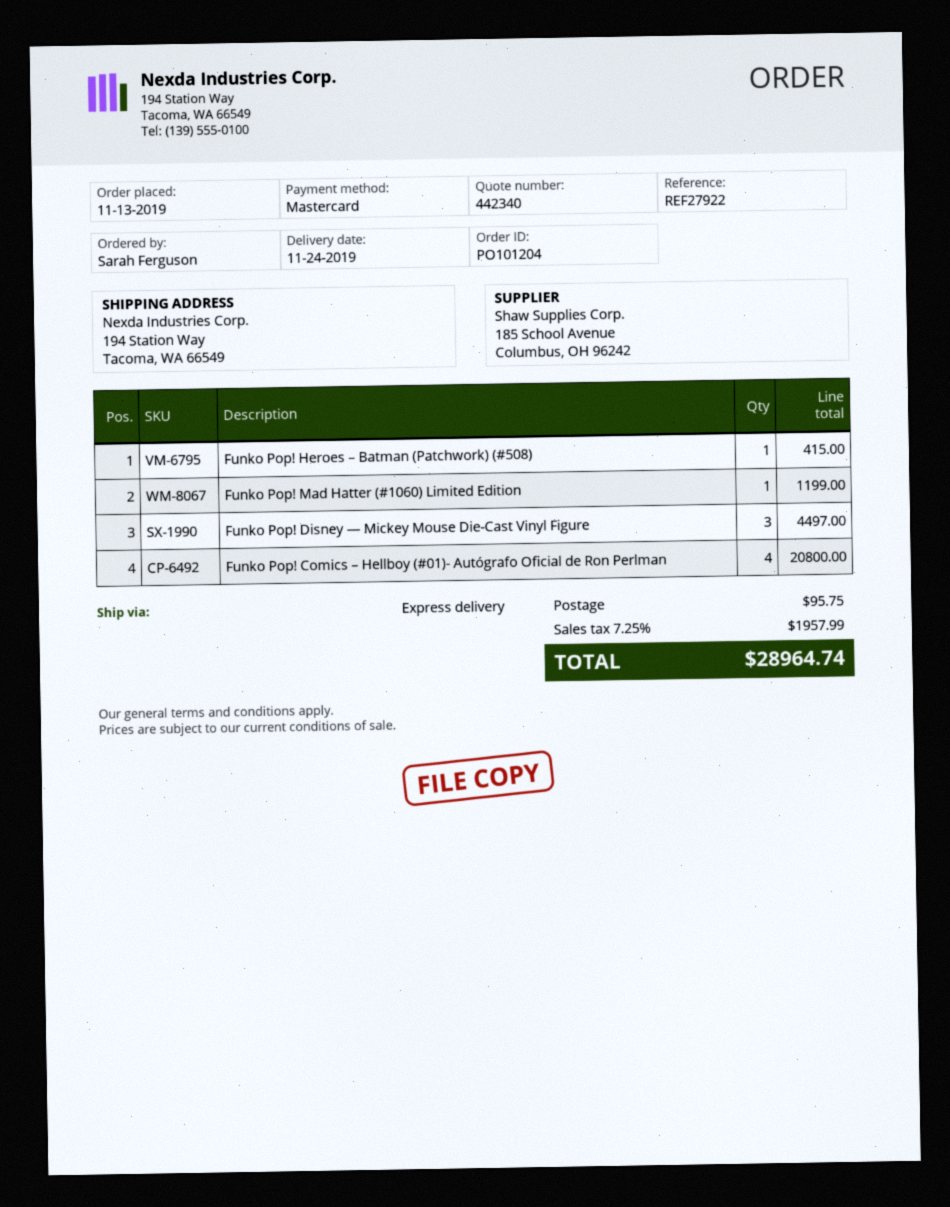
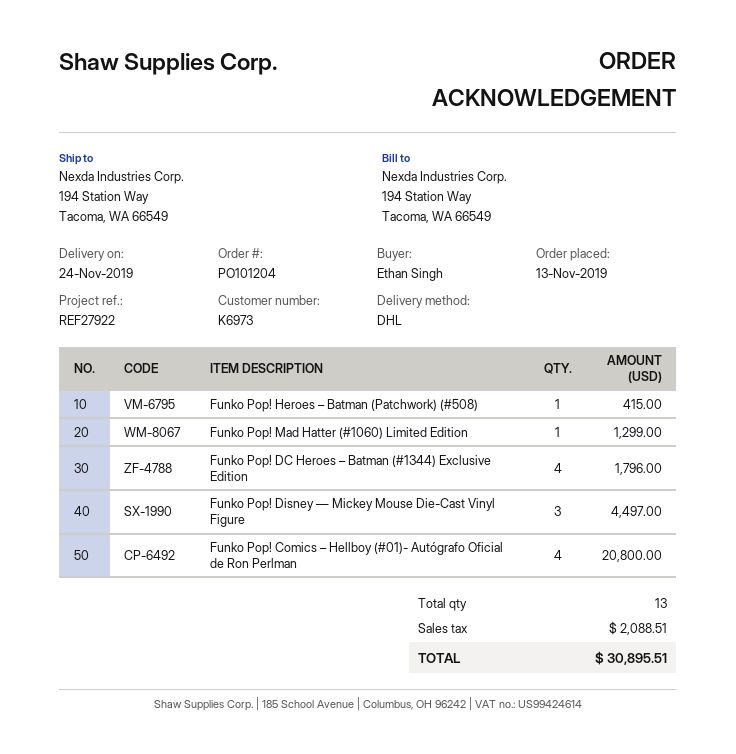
ordered by: Sarah Ferguson -> Ethan Singh
shipping method: express -> DHL
Funko Pop! Mad Hatter (#1060) Limited Edition: 1 for 1199.00 -> 1 for 1299.00
Funko Pop! DC Heroes – Batman (#1344) Exclusive Edition: none -> 4 for 1796.00
shipping: 95.75 -> none
tax: 1957.99 -> 2088.51
total: 28964.74 -> 30895.51

